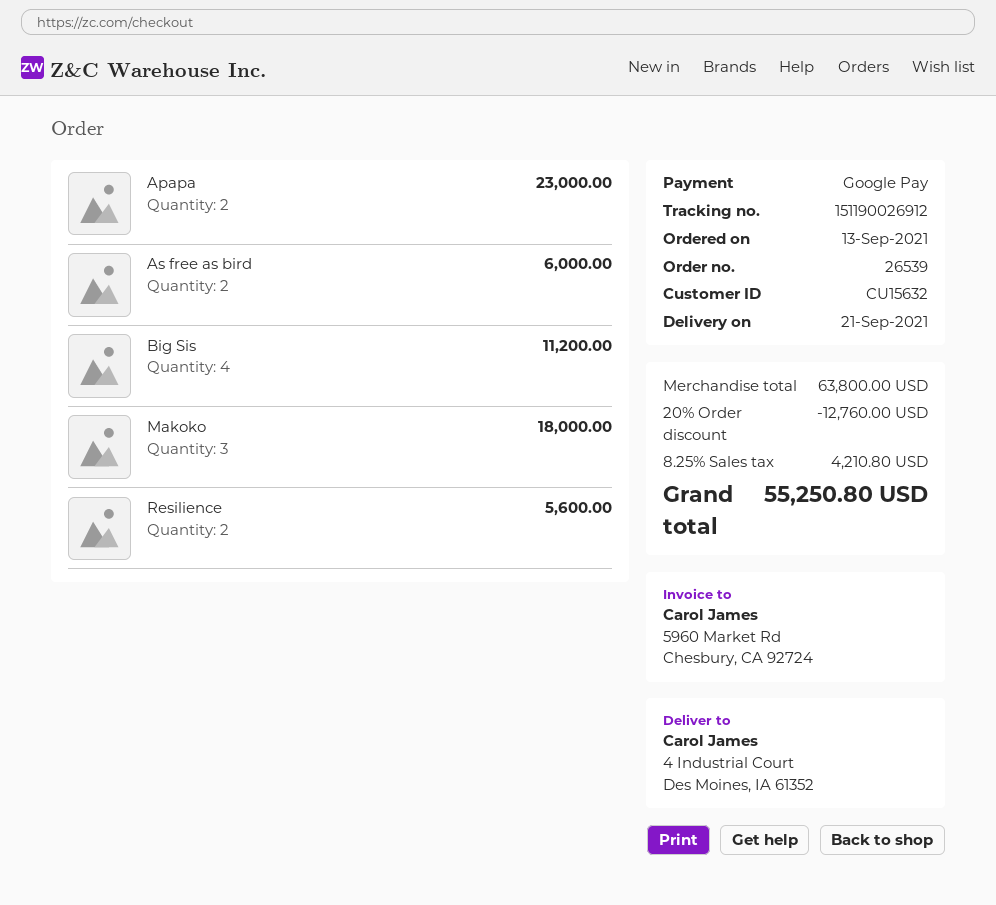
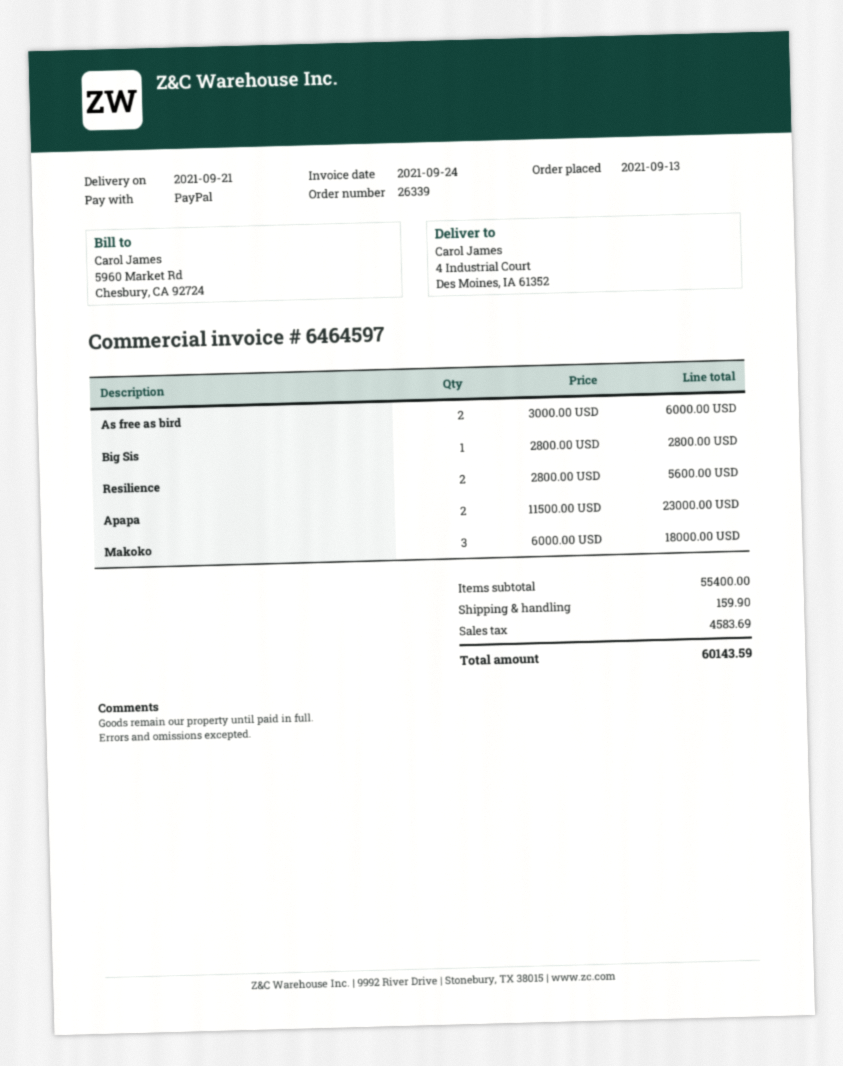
order number: 26539 -> 26339
payment method: Google Pay -> PayPal
Big Sis: 4 for 11200.00 -> 1 for 2800.00
subtotal: 63800.00 -> 55400.00
discount: 20% = 12760.00 -> none
shipping: none -> 159.90
tax: 4210.80 -> 4583.69
total: 55250.80 -> 60143.59

